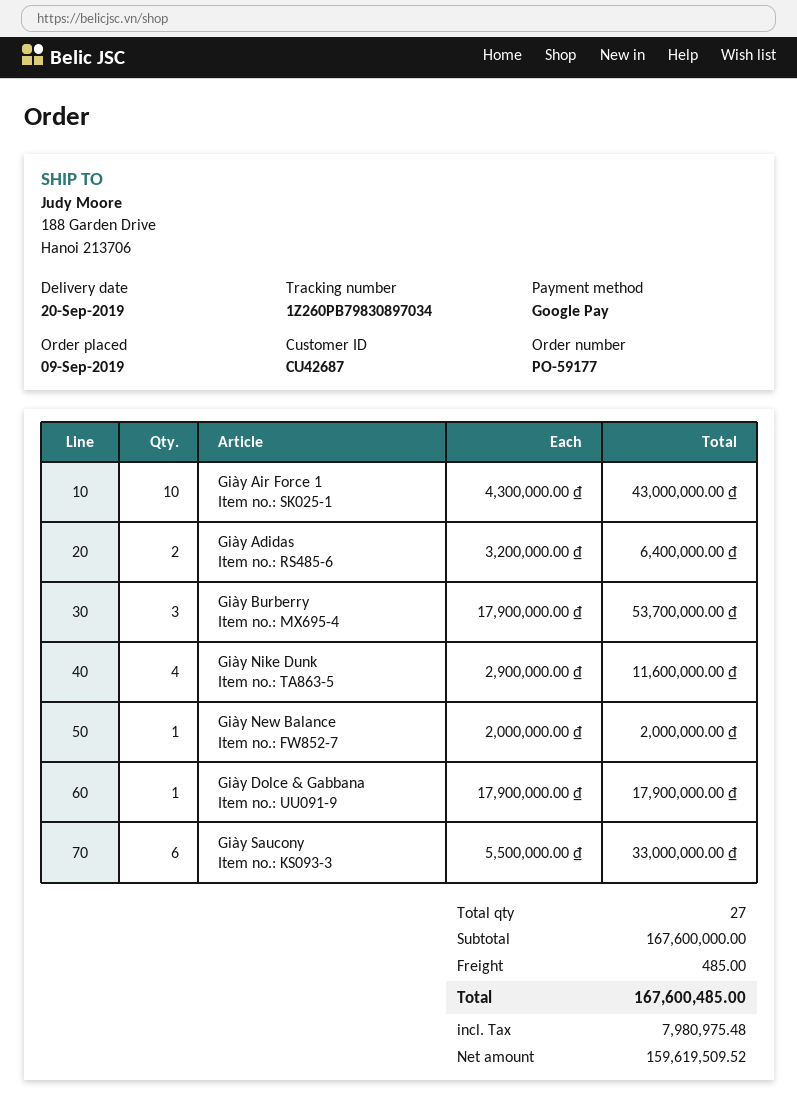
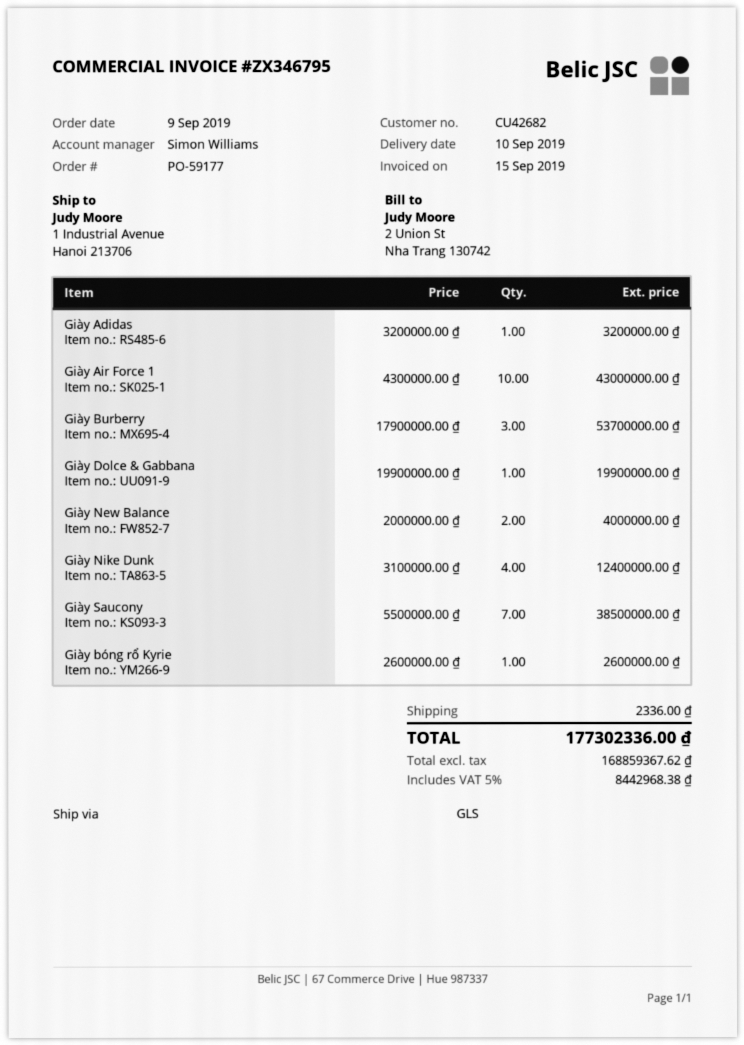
delivery date: 2019-09-20 -> 2019-09-10
customer number: CU42687 -> CU42682
ship to: 188 Garden Drive, Hanoi 213706 -> 1 Industrial Avenue, Hanoi 213706
Giày Adidas: 2 x 3200000.00 = 6400000.00 -> 1 x 3200000.00 = 3200000.00
Giày Nike Dunk: 4 x 2900000.00 = 11600000.00 -> 4 x 3100000.00 = 12400000.00
Giày New Balance: 1 x 2000000.00 = 2000000.00 -> 2 x 2000000.00 = 4000000.00
Giày Dolce & Gabbana: 1 x 17900000.00 = 17900000.00 -> 1 x 19900000.00 = 19900000.00
Giày Saucony: 6 x 5500000.00 = 33000000.00 -> 7 x 5500000.00 = 38500000.00
Giày bóng rổ Kyrie: none -> 1 x 2600000.00 = 2600000.00
shipping: 485.00 -> 2336.00
net: 159619509.52 -> 168859367.62
tax: 7980975.48 -> 8442968.38
total: 167600485.00 -> 177302336.00

